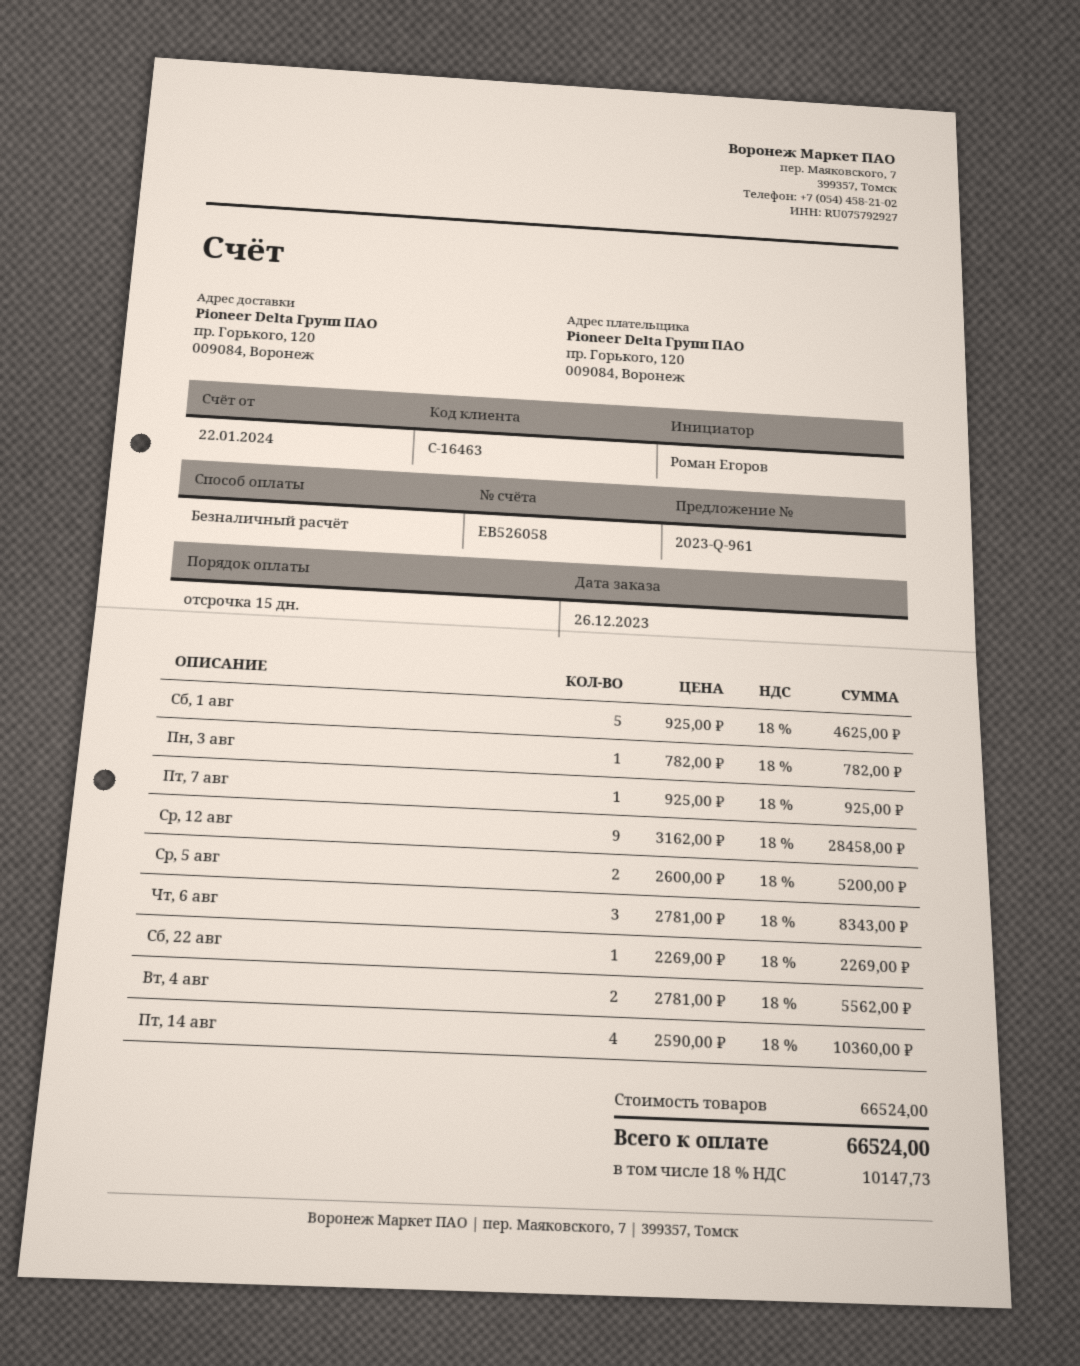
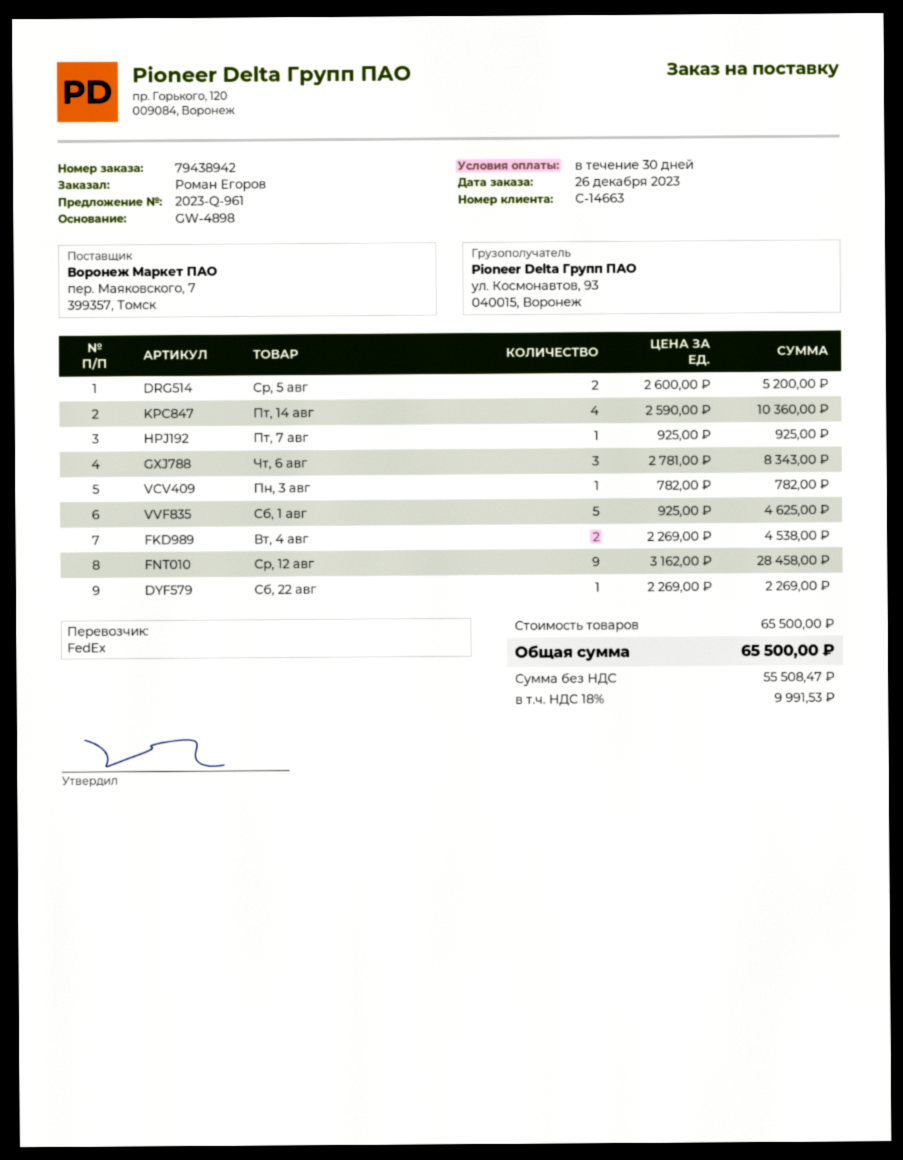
payment terms: 15 days -> 30 days
customer number: C-16463 -> C-14663
ship to: пр. Горького, 120, 009084, Воронеж -> ул. Космонавтов, 93, 040015, Воронеж
Вт, 4 авг: 2 x 2781.00 = 5562.00 -> 2 x 2269.00 = 4538.00
subtotal: 66524.00 -> 65500.00
tax: 18% = 10147.73 -> 18% = 9991.53
total: 66524.00 -> 65500.00

